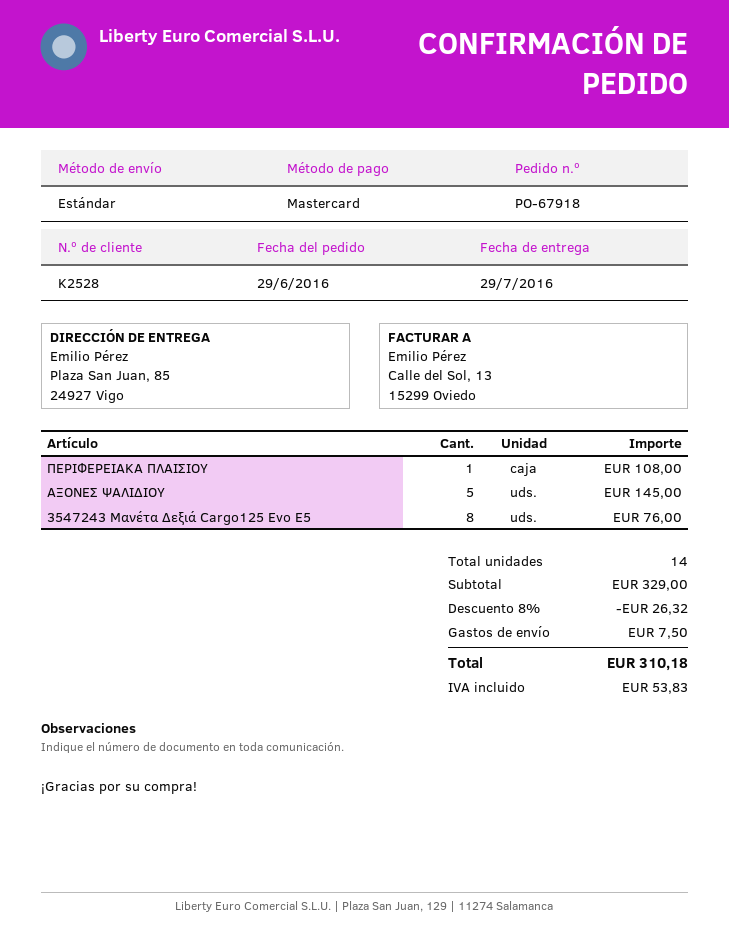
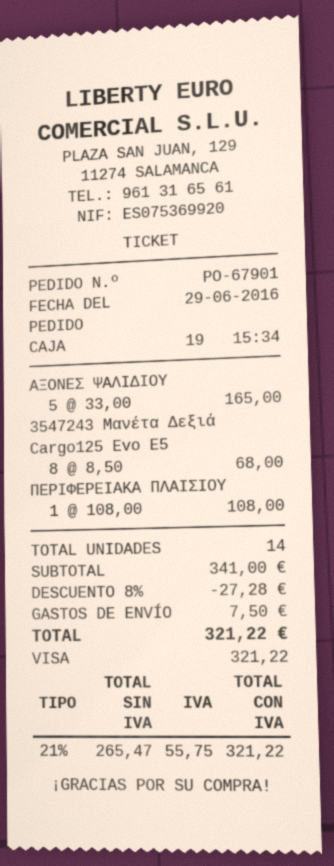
order number: PO-67918 -> PO-67901
payment method: Mastercard -> Visa
ΑΞΟΝΕΣ ΨΑΛΙΔΙΟΥ: 5 for 145.00 -> 5 for 165.00
3547243 Μανέτα Δεξιά Cargo125 Evo E5: 8 for 76.00 -> 8 for 68.00
subtotal: 329.00 -> 341.00
discount: 8% = 26.32 -> 8% = 27.28
tax: 53.83 -> 55.75
total: 310.18 -> 321.22

